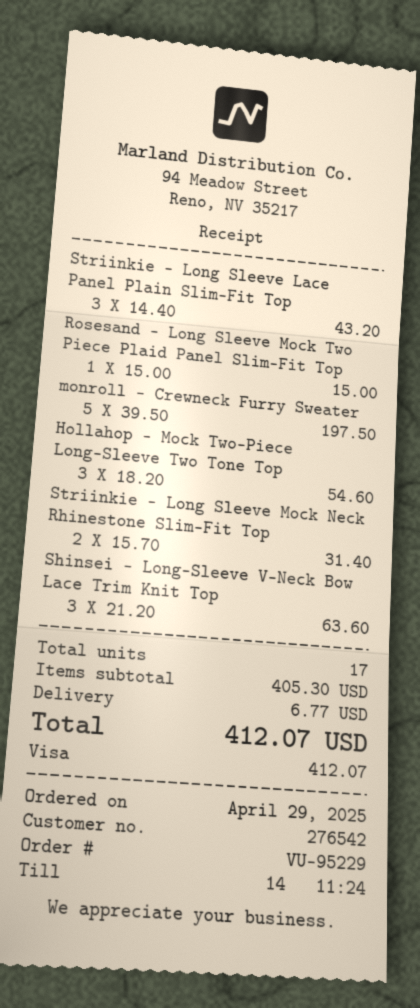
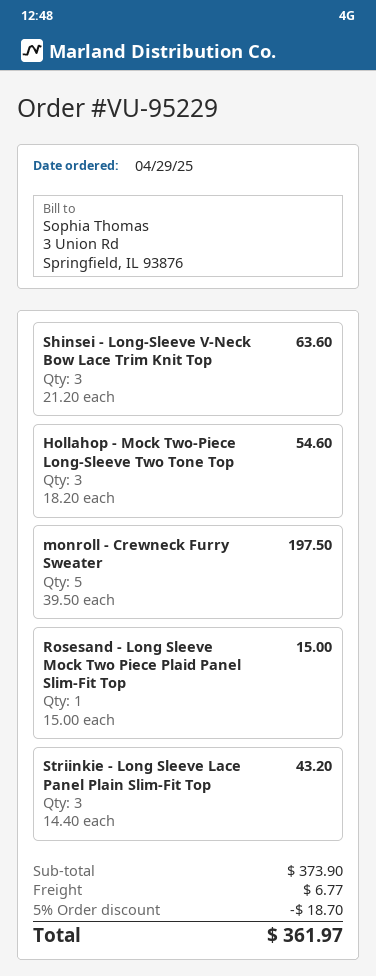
Striinkie - Long Sleeve Mock Neck Rhinestone Slim-Fit Top: 2 x 15.70 = 31.40 -> none
subtotal: 405.30 -> 373.90
discount: none -> 5% = 18.70
total: 412.07 -> 361.97

